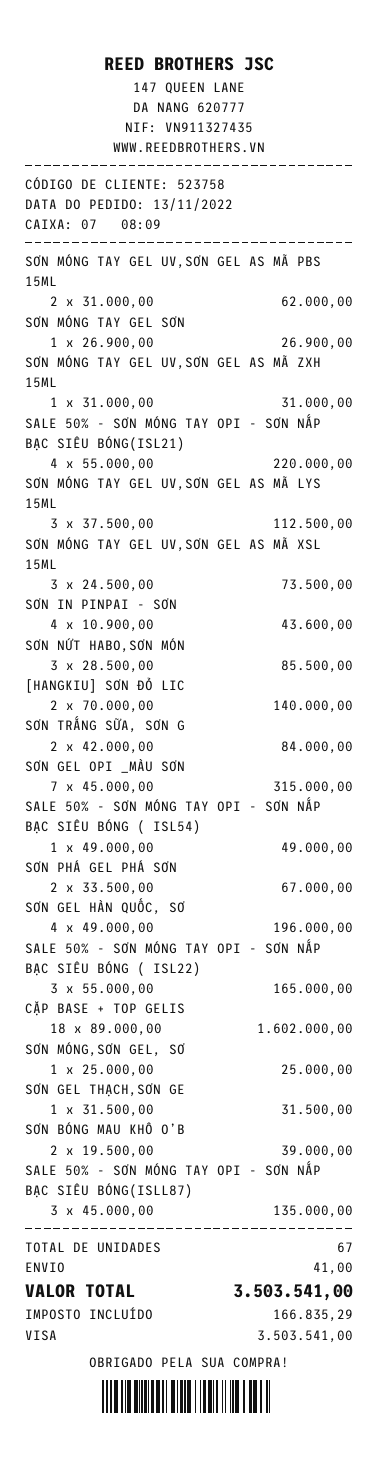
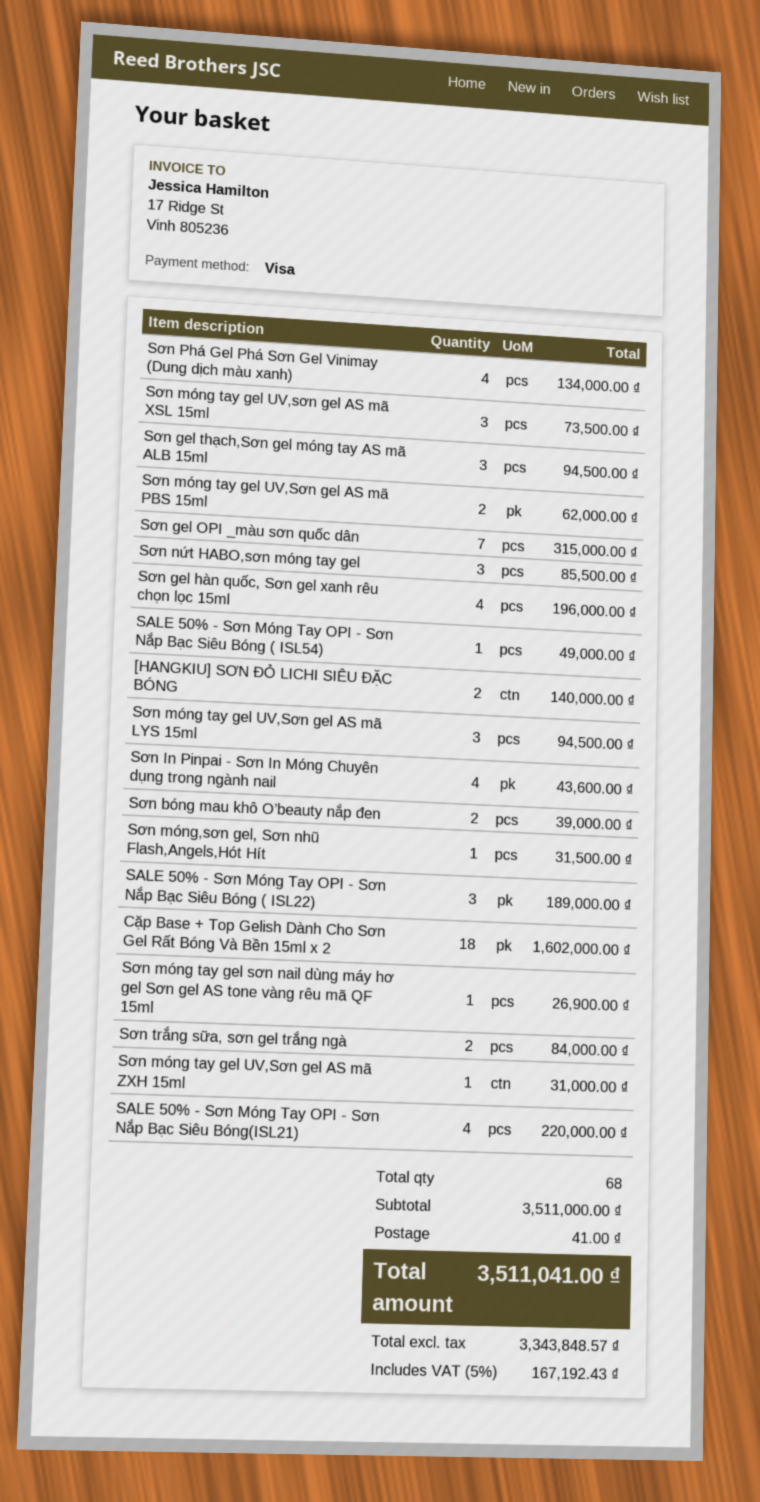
SƠN MÓNG TAY GEL UV,SƠN GEL AS MÃ LYS 15ML: 3 for 112500.00 -> 3 for 94500.00
SƠN PHÁ GEL PHÁ SƠN: 2 for 67000.00 -> 4 for 134000.00
SALE 50% - SƠN MÓNG TAY OPI - SƠN NẮP BẠC SIÊU BÓNG ( ISL22): 3 for 165000.00 -> 3 for 189000.00
SƠN MÓNG,SƠN GEL, SƠ: 1 for 25000.00 -> 1 for 31500.00
SƠN GEL THẠCH,SƠN GE: 1 for 31500.00 -> 3 for 94500.00
SALE 50% - SƠN MÓNG TAY OPI - SƠN NẮP BẠC SIÊU BÓNG(ISLL87): 3 for 135000.00 -> none
total quantity: 67 -> 68
tax: 166835.29 -> 167192.43
total: 3503541.00 -> 3511041.00

